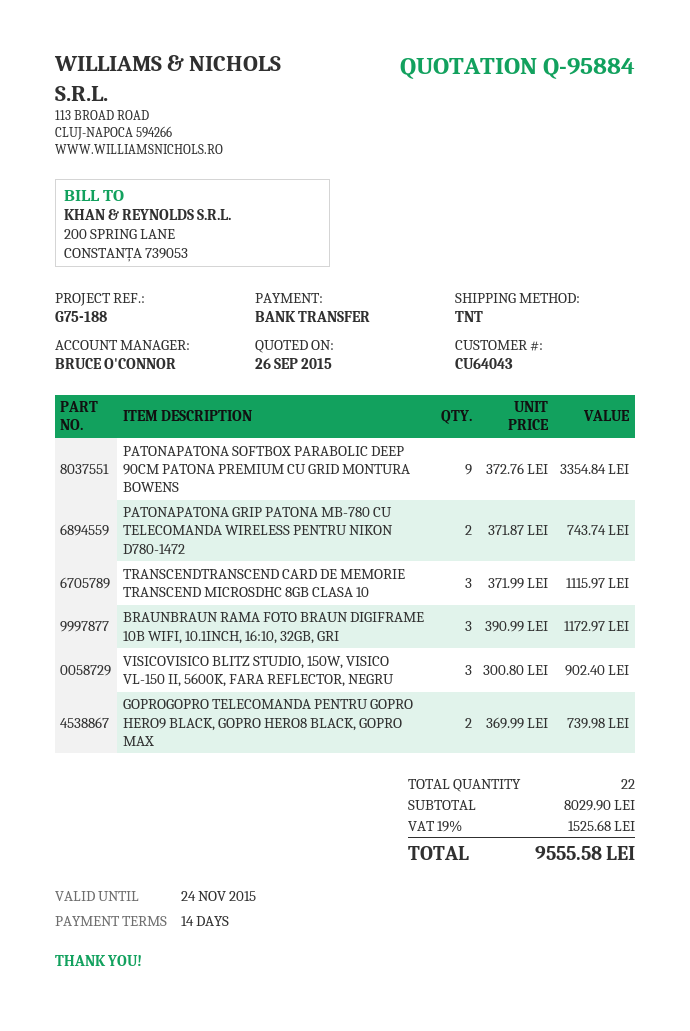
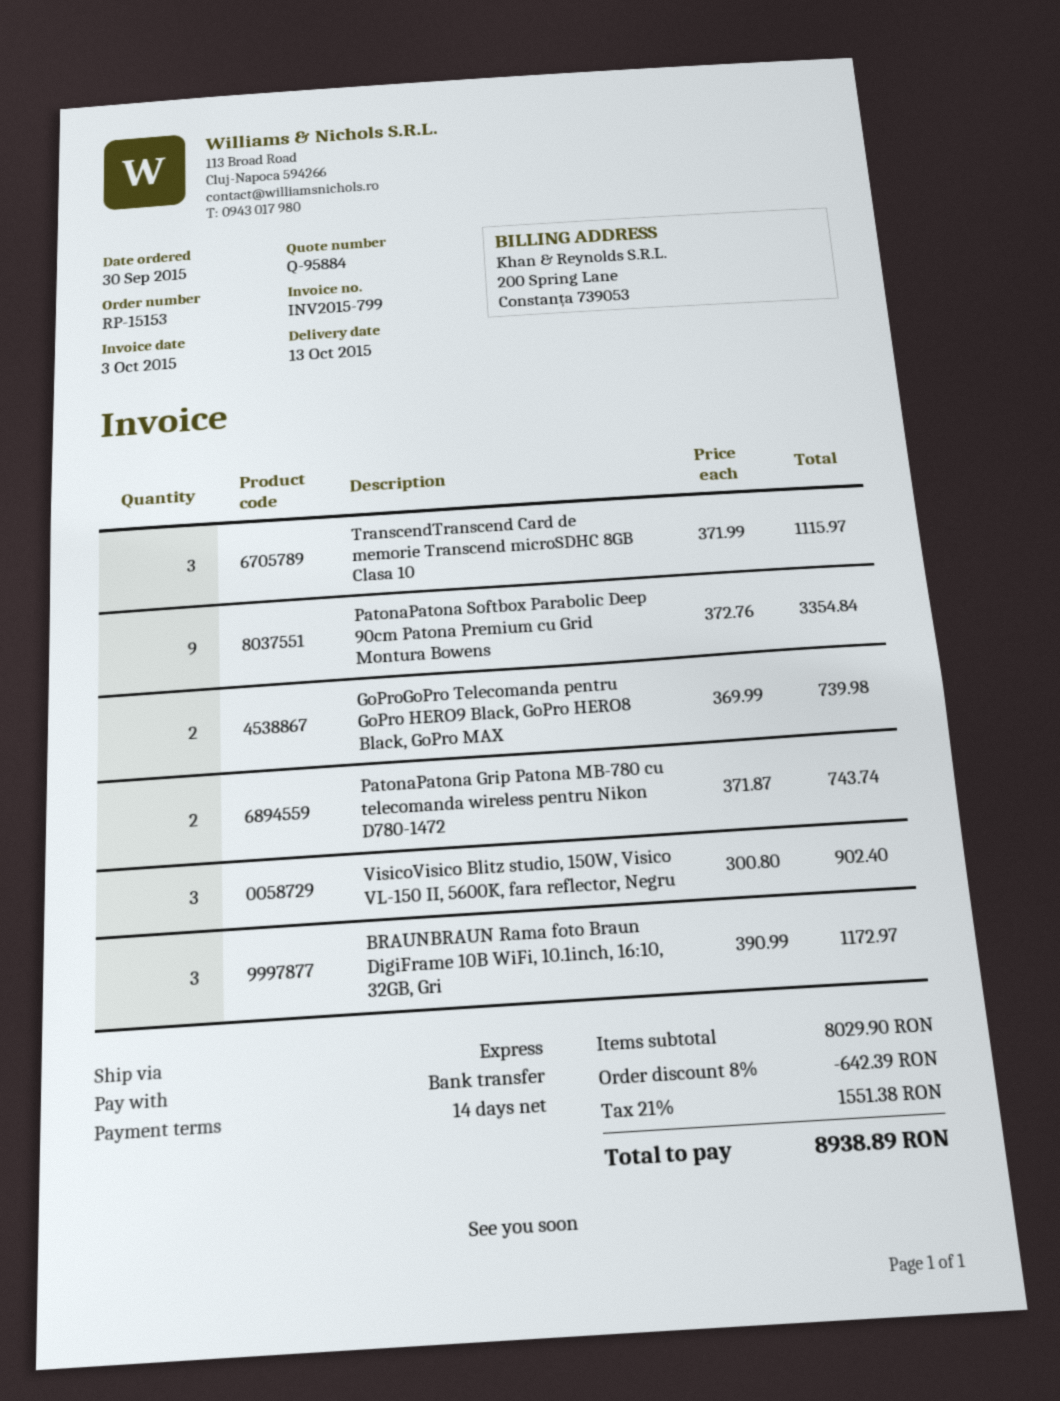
shipping method: TNT -> express
discount: none -> 8% = 642.39
tax: 19% = 1525.68 -> 21% = 1551.38
total: 9555.58 -> 8938.89

